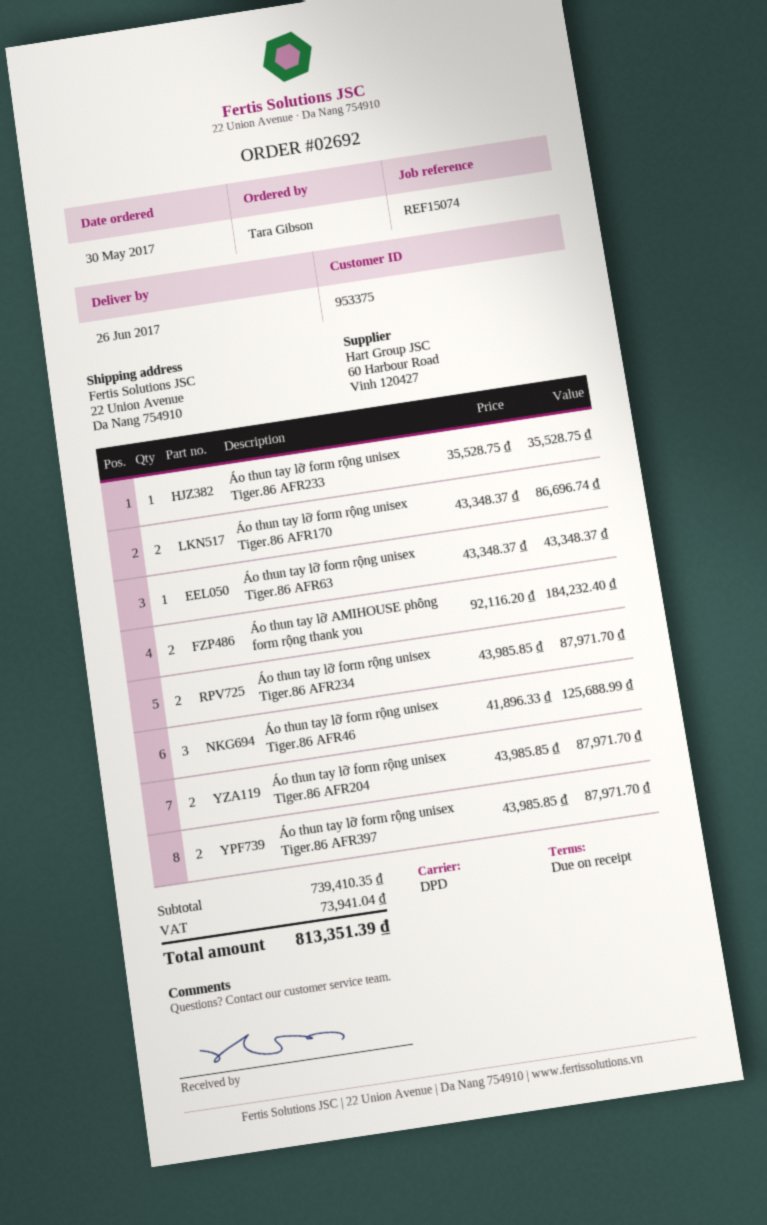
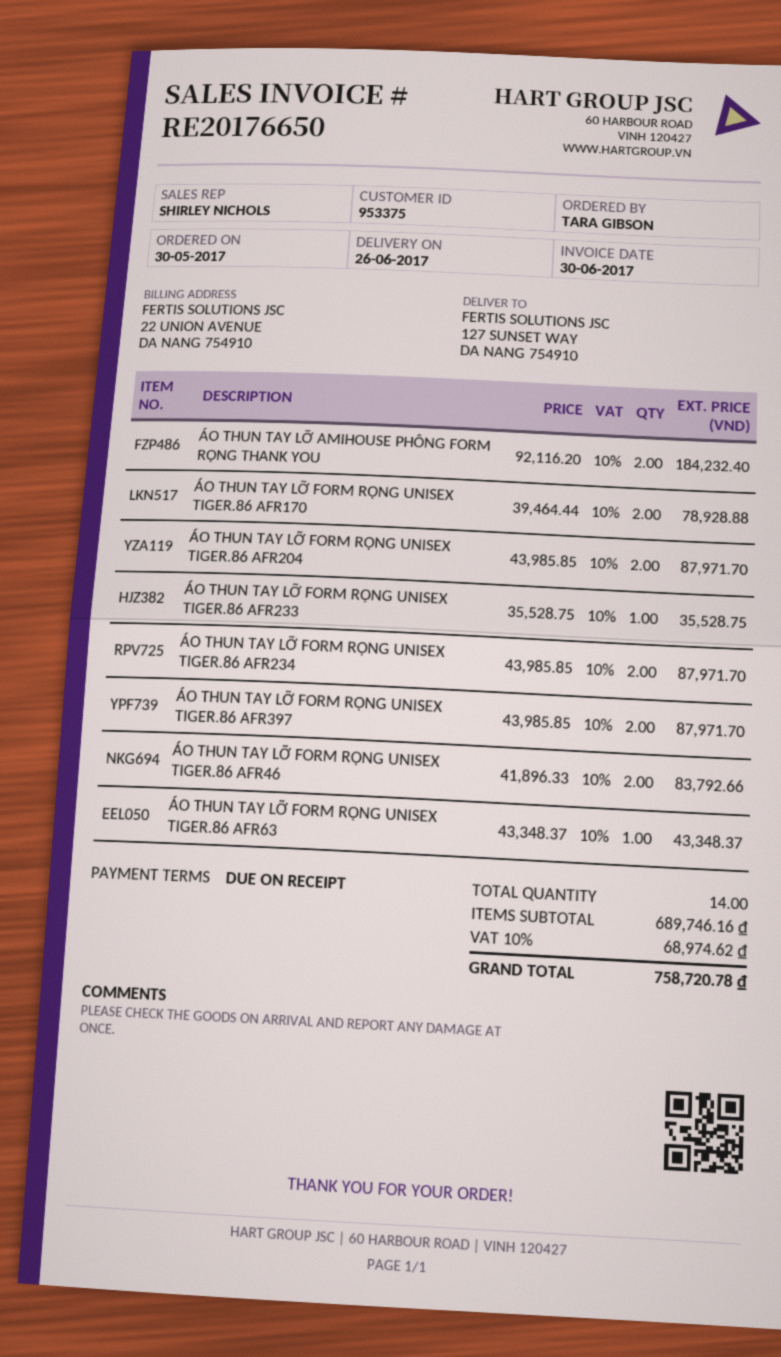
ship to: 22 Union Avenue, Da Nang 754910 -> 127 SUNSET WAY, DA NANG 754910
Áo thun tay lỡ form rộng unisex Tiger.86 AFR170: 2 x 43348.37 = 86696.74 -> 2 x 39464.44 = 78928.88
Áo thun tay lỡ form rộng unisex Tiger.86 AFR46: 3 x 41896.33 = 125688.99 -> 2 x 41896.33 = 83792.66
subtotal: 739410.35 -> 689746.16
tax: 73941.04 -> 68974.62
total: 813351.39 -> 758720.78

